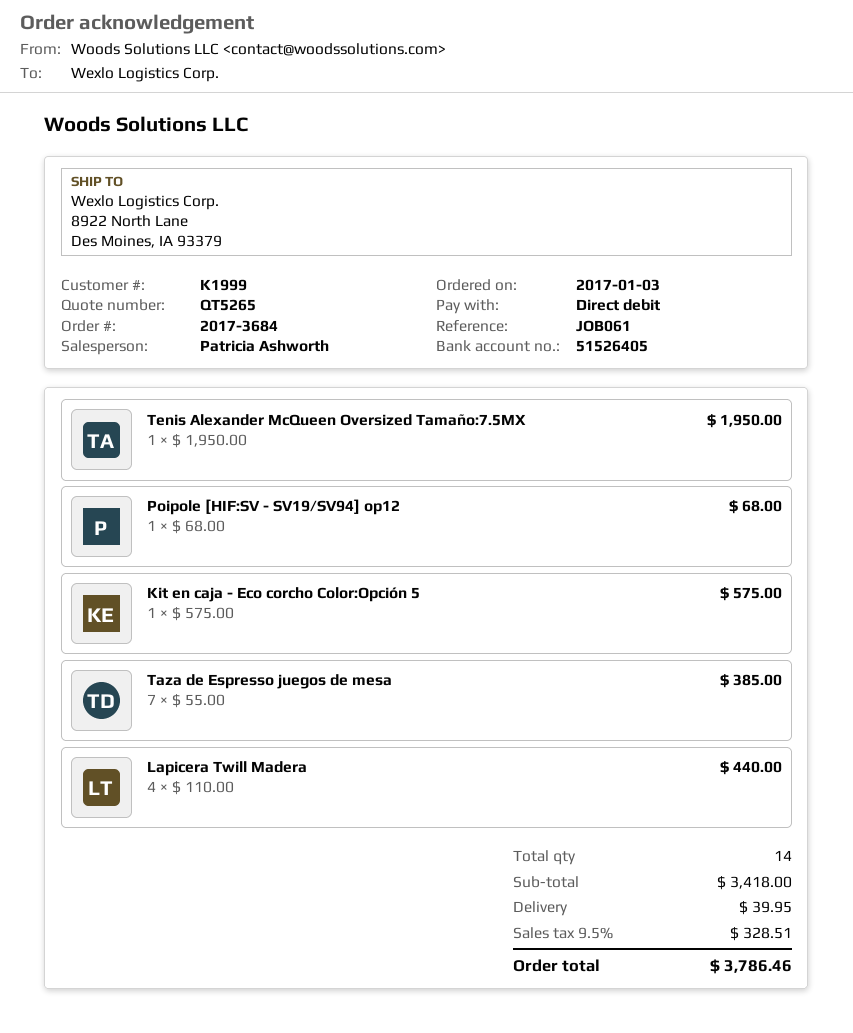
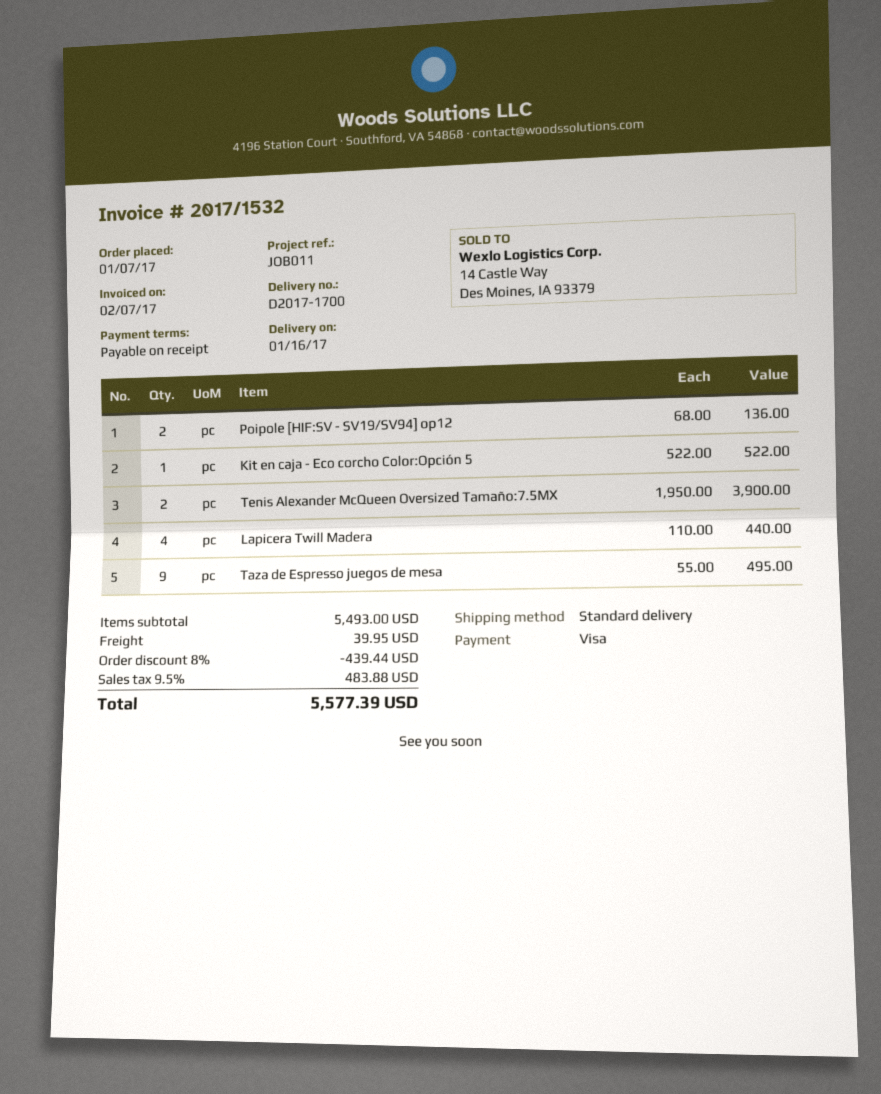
order date: 2017-01-03 -> 2017-01-07
reference: JOB061 -> JOB011
payment method: direct debit -> Visa
Tenis Alexander McQueen Oversized Tamaño:7.5MX: 1 x 1950.00 = 1950.00 -> 2 x 1950.00 = 3900.00
Poipole [HIF:SV - SV19/SV94] op12: 1 x 68.00 = 68.00 -> 2 x 68.00 = 136.00
Kit en caja - Eco corcho Color:Opción 5: 1 x 575.00 = 575.00 -> 1 x 522.00 = 522.00
Taza de Espresso juegos de mesa: 7 x 55.00 = 385.00 -> 9 x 55.00 = 495.00
subtotal: 3418.00 -> 5493.00
discount: none -> 8% = 439.44
tax: 9.5% = 328.51 -> 9.5% = 483.88
total: 3786.46 -> 5577.39

